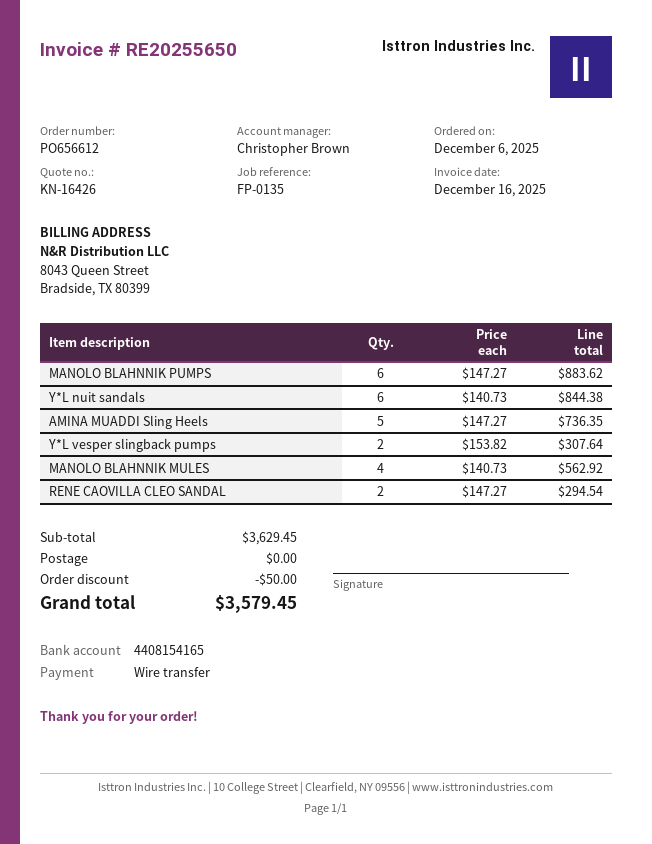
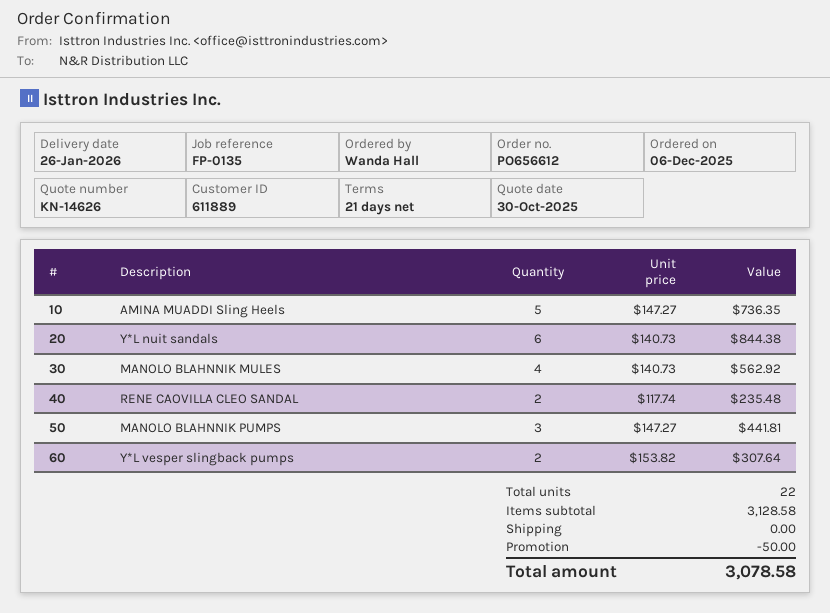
quote number: KN-16426 -> KN-14626
MANOLO BLAHNNIK PUMPS: 6 x 147.27 = 883.62 -> 3 x 147.27 = 441.81
RENE CAOVILLA CLEO SANDAL: 2 x 147.27 = 294.54 -> 2 x 117.74 = 235.48
subtotal: 3629.45 -> 3128.58
total: 3579.45 -> 3078.58

